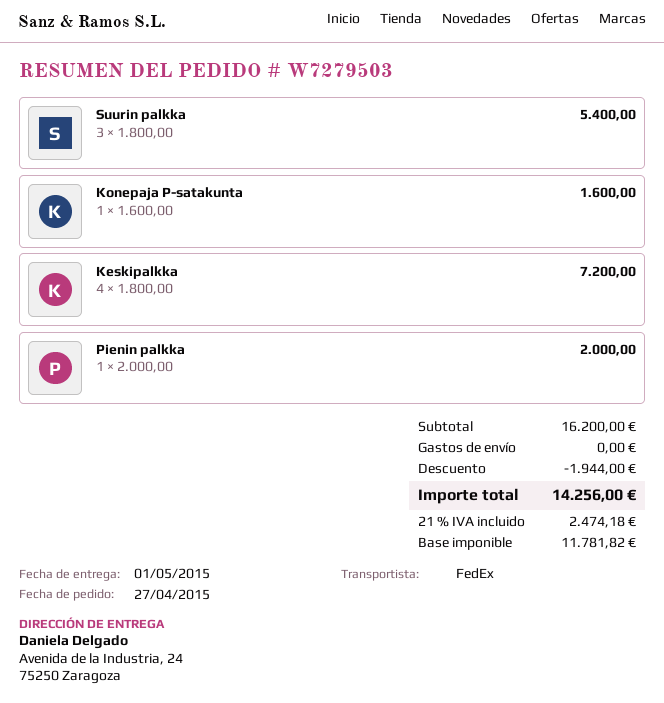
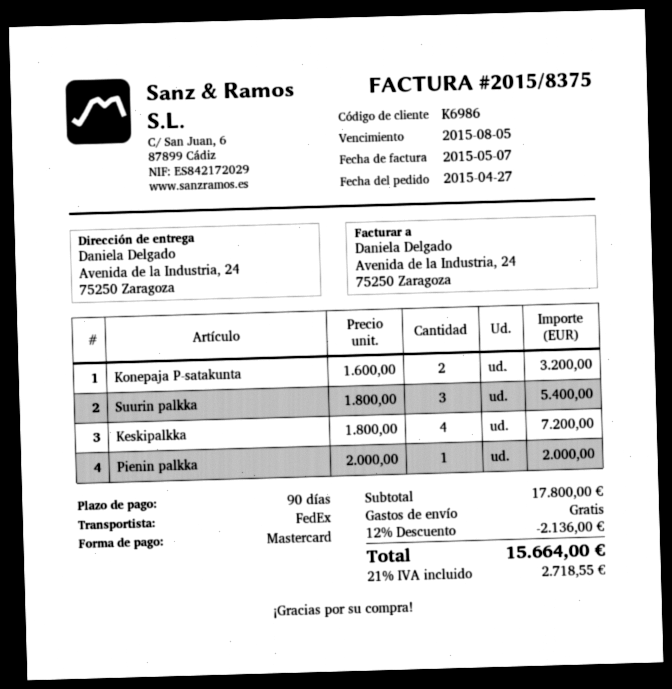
Konepaja P-satakunta: 1 x 1600.00 = 1600.00 -> 2 x 1600.00 = 3200.00
subtotal: 16200.00 -> 17800.00
discount: 1944.00 -> 2136.00
tax: 21% = 2474.18 -> 21% = 2718.55
total: 14256.00 -> 15664.00

